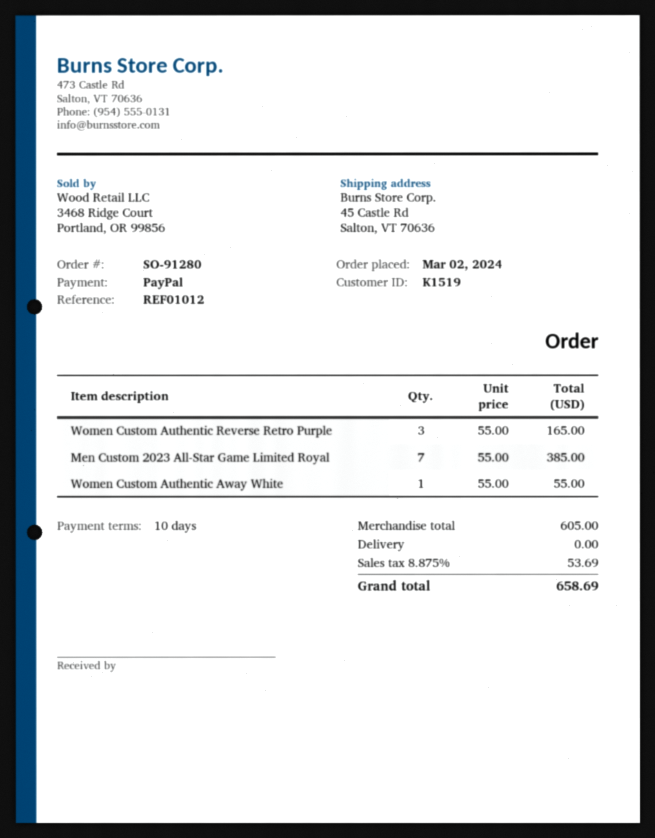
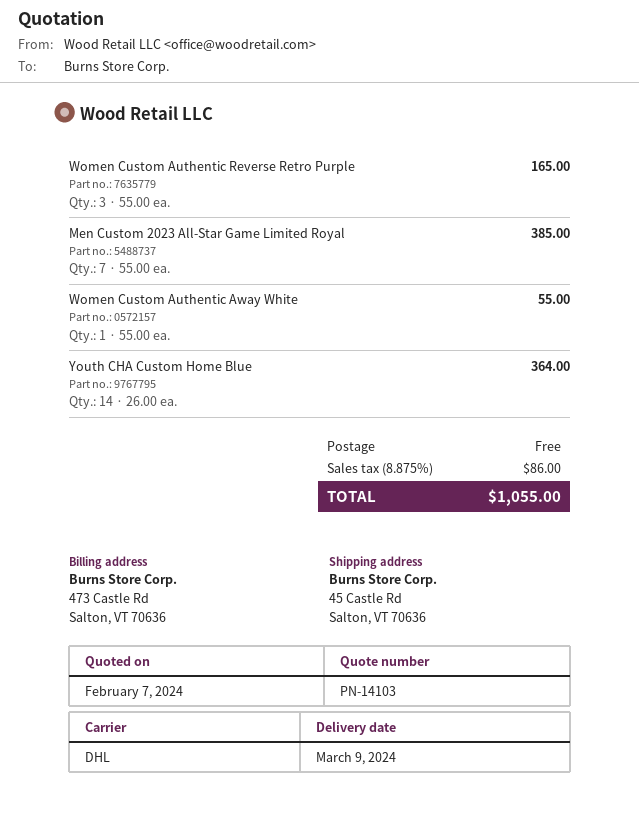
Youth CHA Custom Home Blue: none -> 14 x 26.00 = 364.00
tax: 8.875% = 53.69 -> 8.875% = 86.00
total: 658.69 -> 1055.00

